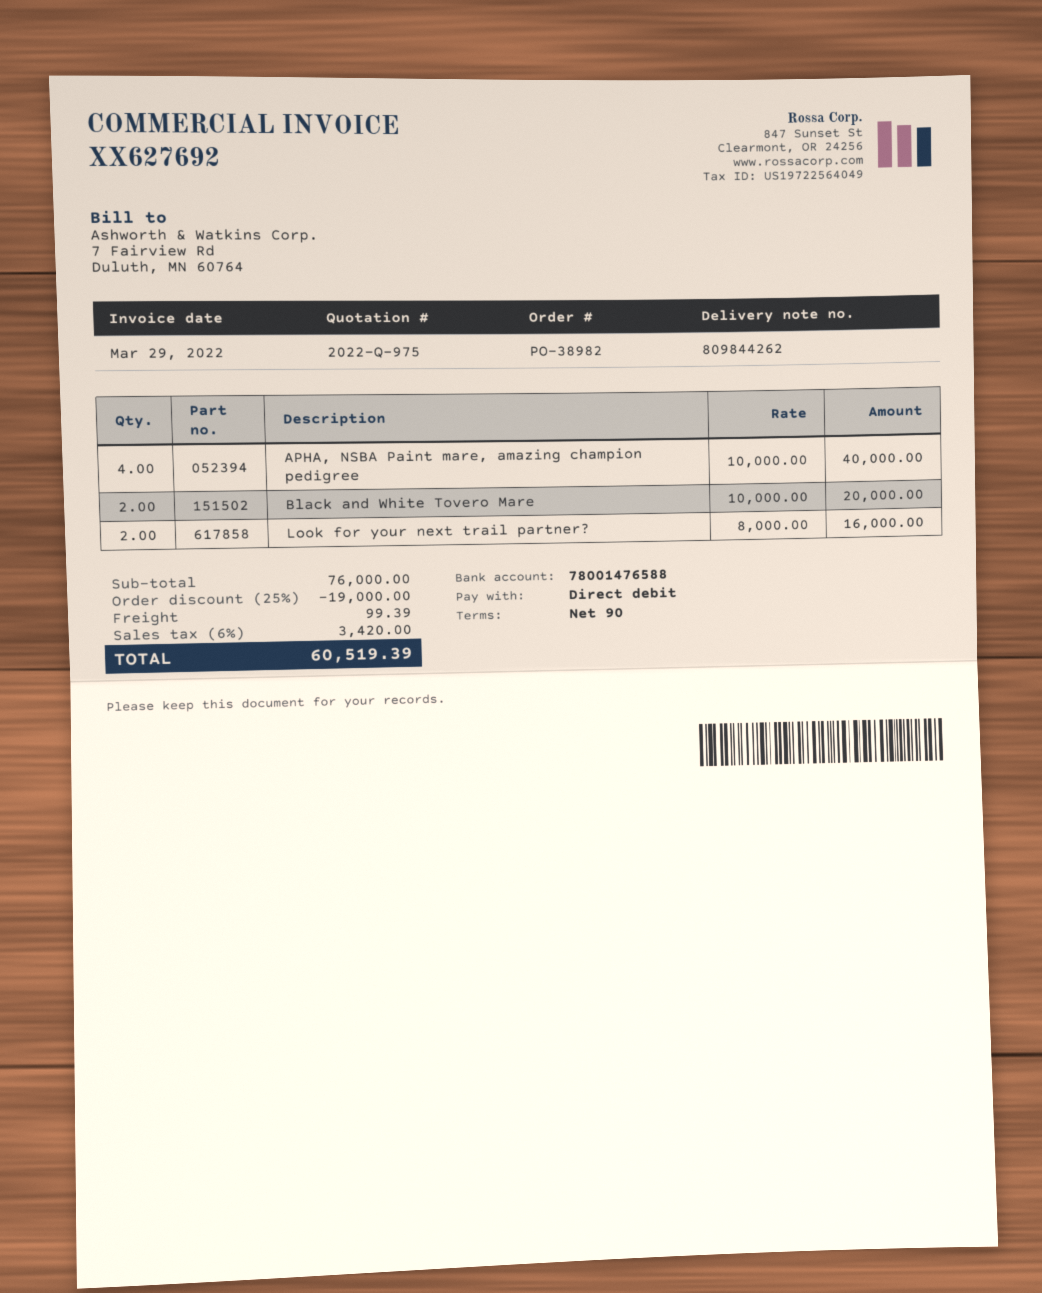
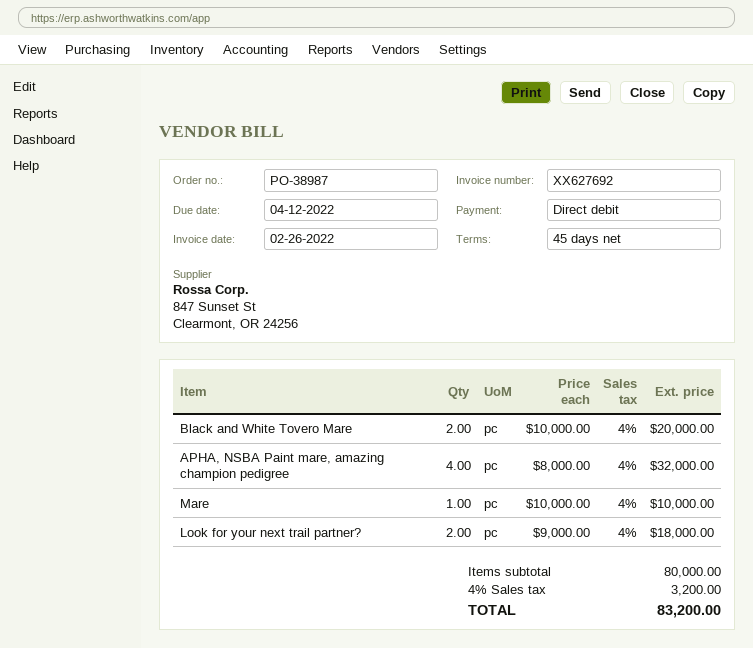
order number: PO-38982 -> PO-38987
invoice date: 2022-03-29 -> 2022-02-26
payment terms: 90 days -> 45 days
APHA, NSBA Paint mare, amazing champion pedigree: 4 x 10000.00 = 40000.00 -> 4 x 8000.00 = 32000.00
Look for your next trail partner?: 2 x 8000.00 = 16000.00 -> 2 x 9000.00 = 18000.00
Mare: none -> 1 x 10000.00 = 10000.00
subtotal: 76000.00 -> 80000.00
discount: 25% = 19000.00 -> none
shipping: 99.39 -> none
tax: 6% = 3420.00 -> 4% = 3200.00
total: 60519.39 -> 83200.00

